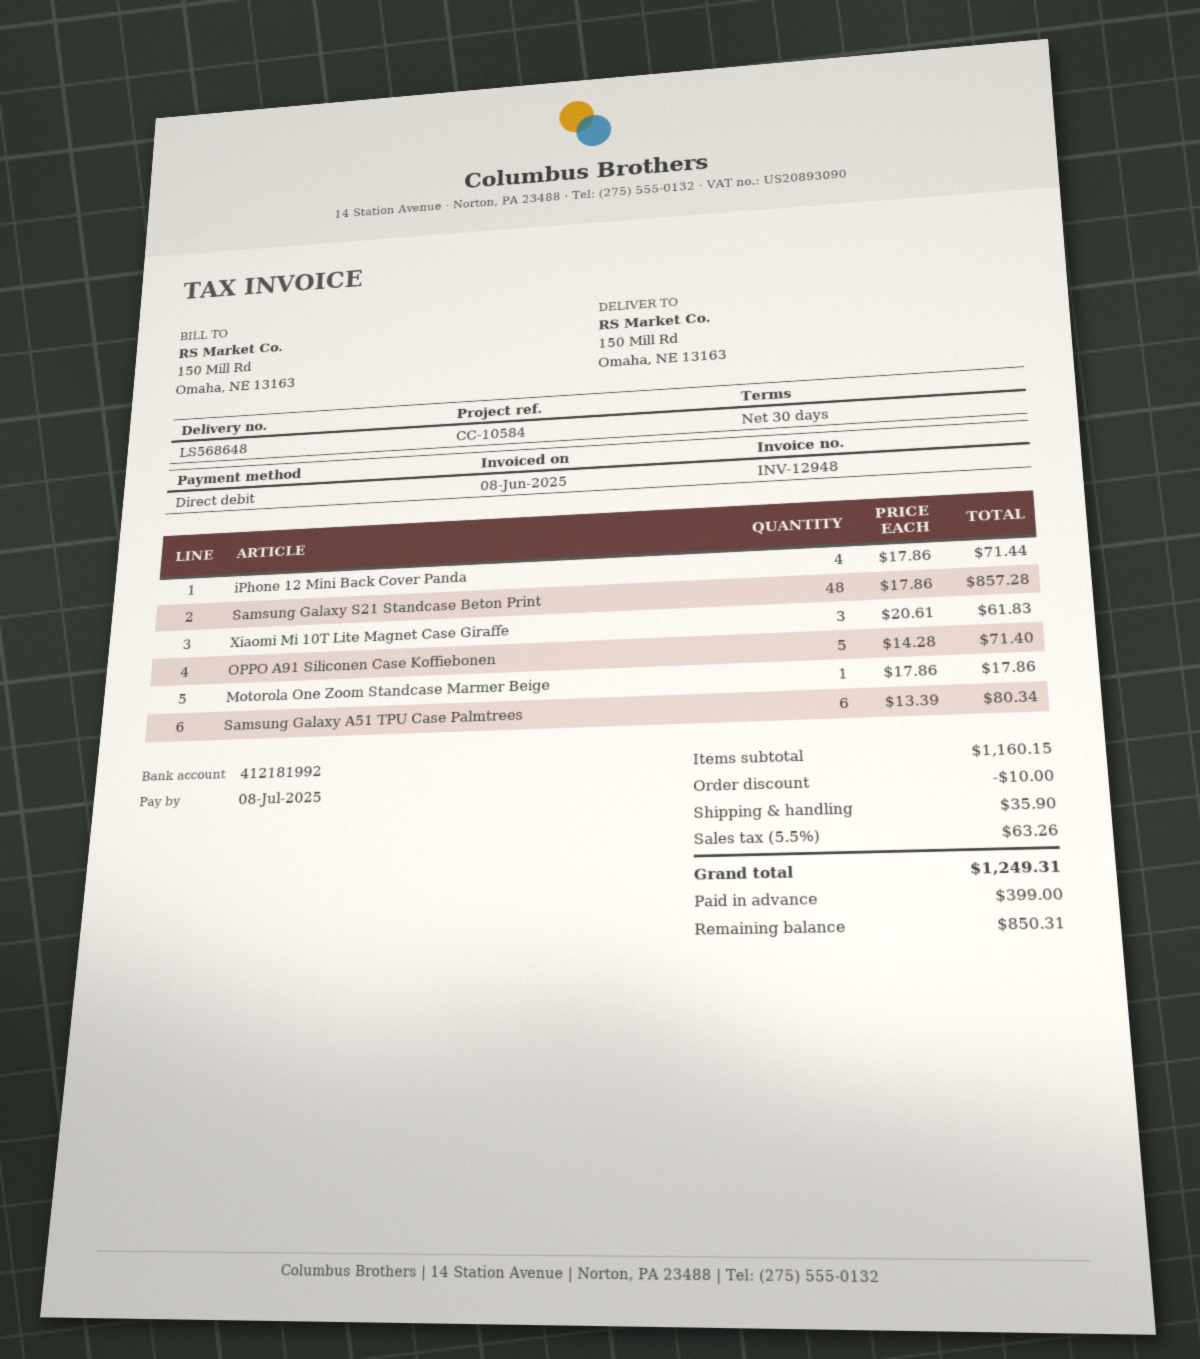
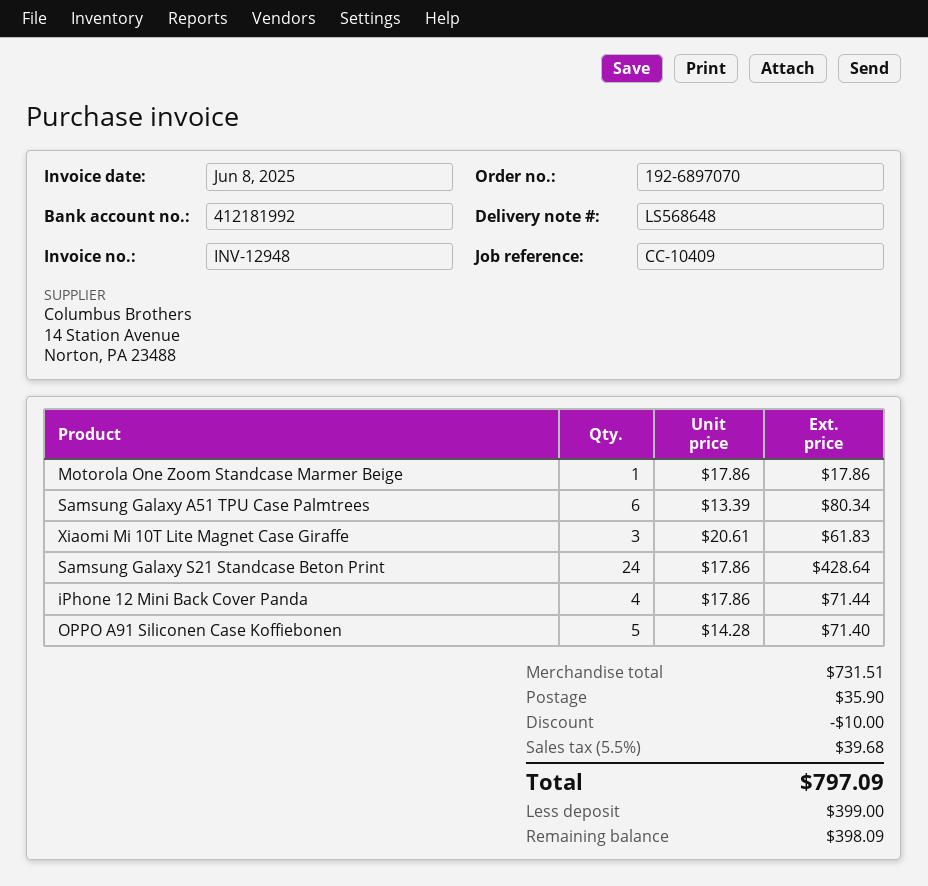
reference: CC-10584 -> CC-10409
Samsung Galaxy S21 Standcase Beton Print: 48 x 17.86 = 857.28 -> 24 x 17.86 = 428.64
subtotal: 1160.15 -> 731.51
tax: 5.5% = 63.26 -> 5.5% = 39.68
total: 1249.31 -> 797.09
balance: 850.31 -> 398.09

